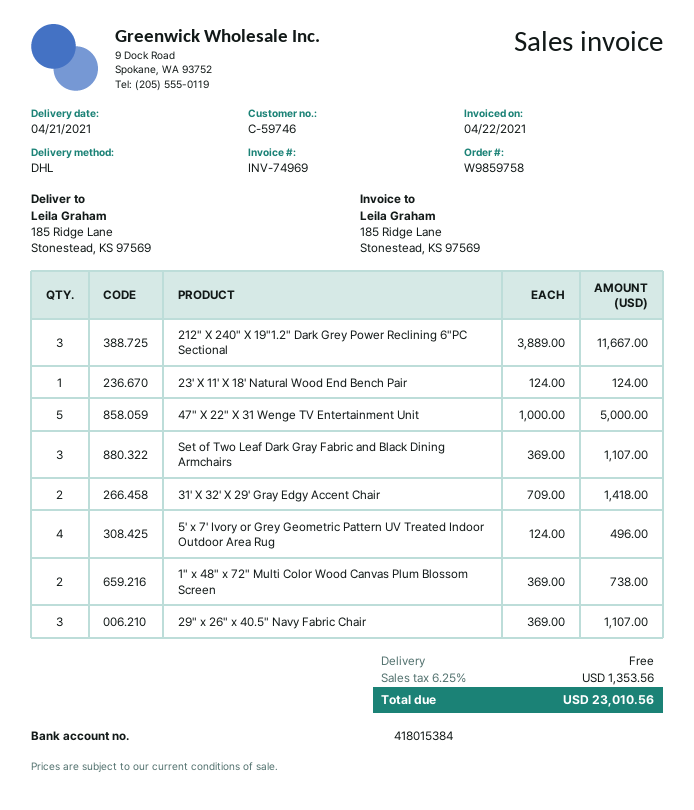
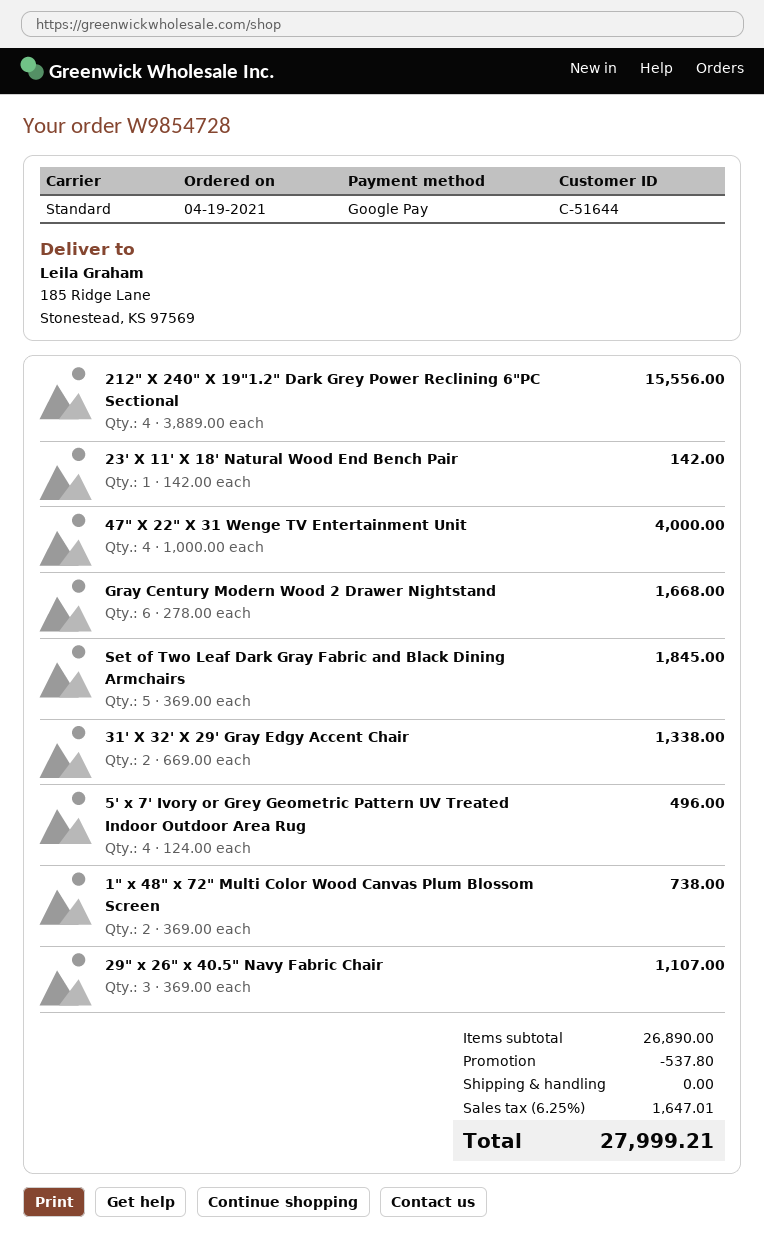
order number: W9859758 -> W9854728
customer number: C-59746 -> C-51644
shipping method: DHL -> standard
212" X 240" X 19"1.2" Dark Grey Power Reclining 6"PC Sectional: 3 x 3889.00 = 11667.00 -> 4 x 3889.00 = 15556.00
23' X 11' X 18' Natural Wood End Bench Pair: 1 x 124.00 = 124.00 -> 1 x 142.00 = 142.00
47" X 22" X 31 Wenge TV Entertainment Unit: 5 x 1000.00 = 5000.00 -> 4 x 1000.00 = 4000.00
Set of Two Leaf Dark Gray Fabric and Black Dining Armchairs: 3 x 369.00 = 1107.00 -> 5 x 369.00 = 1845.00
31' X 32' X 29' Gray Edgy Accent Chair: 2 x 709.00 = 1418.00 -> 2 x 669.00 = 1338.00
Gray Century Modern Wood 2 Drawer Nightstand: none -> 6 x 278.00 = 1668.00
discount: none -> 537.80
tax: 6.25% = 1353.56 -> 6.25% = 1647.01
total: 23010.56 -> 27999.21

